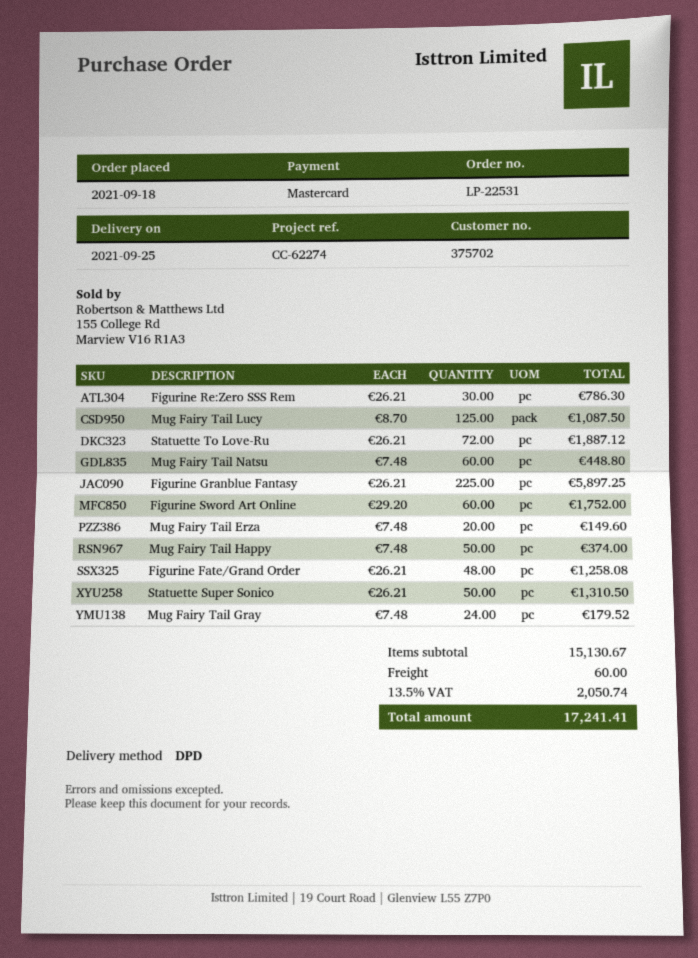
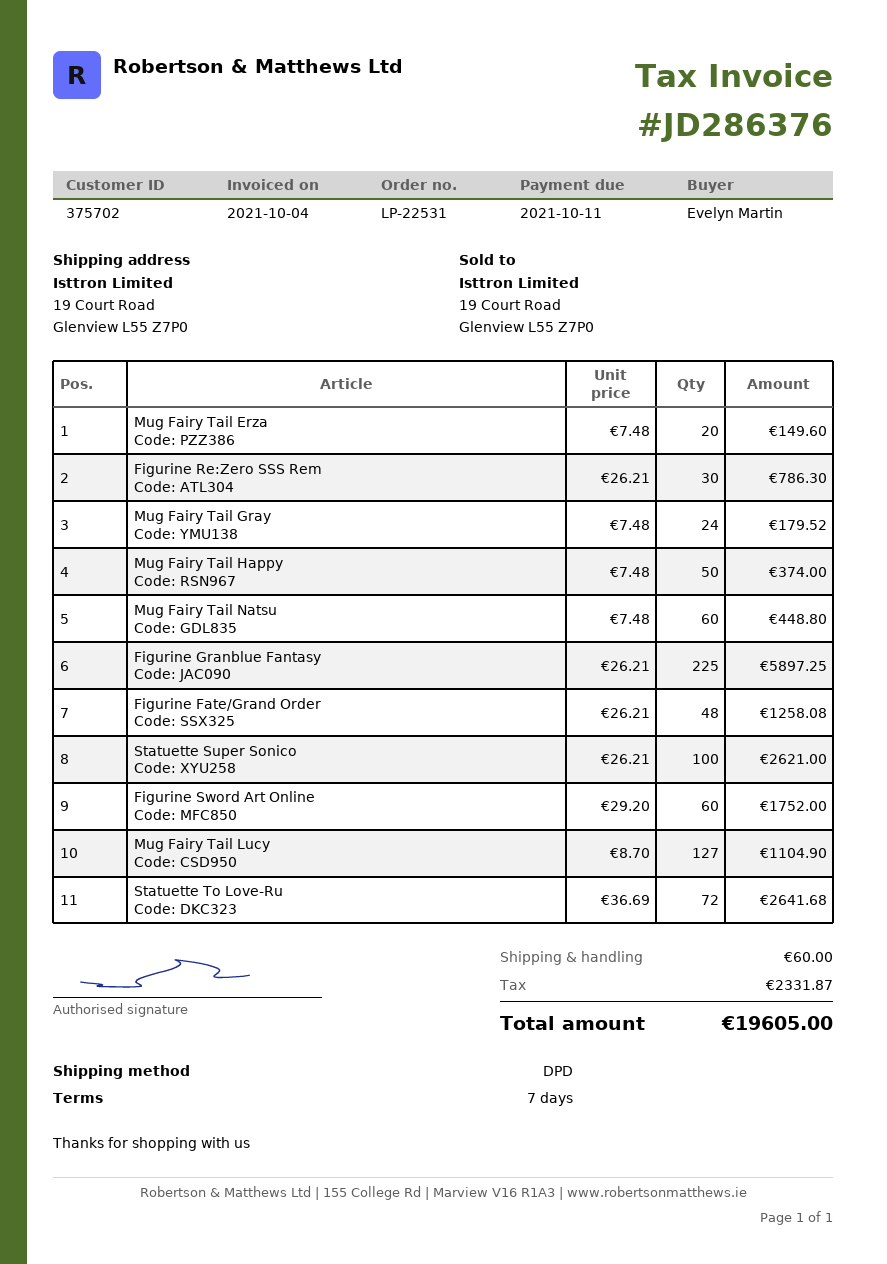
Mug Fairy Tail Lucy: 125 x 8.70 = 1087.50 -> 127 x 8.70 = 1104.90
Statuette To Love-Ru: 72 x 26.21 = 1887.12 -> 72 x 36.69 = 2641.68
Statuette Super Sonico: 50 x 26.21 = 1310.50 -> 100 x 26.21 = 2621.00
tax: 2050.74 -> 2331.87
total: 17241.41 -> 19605.00

